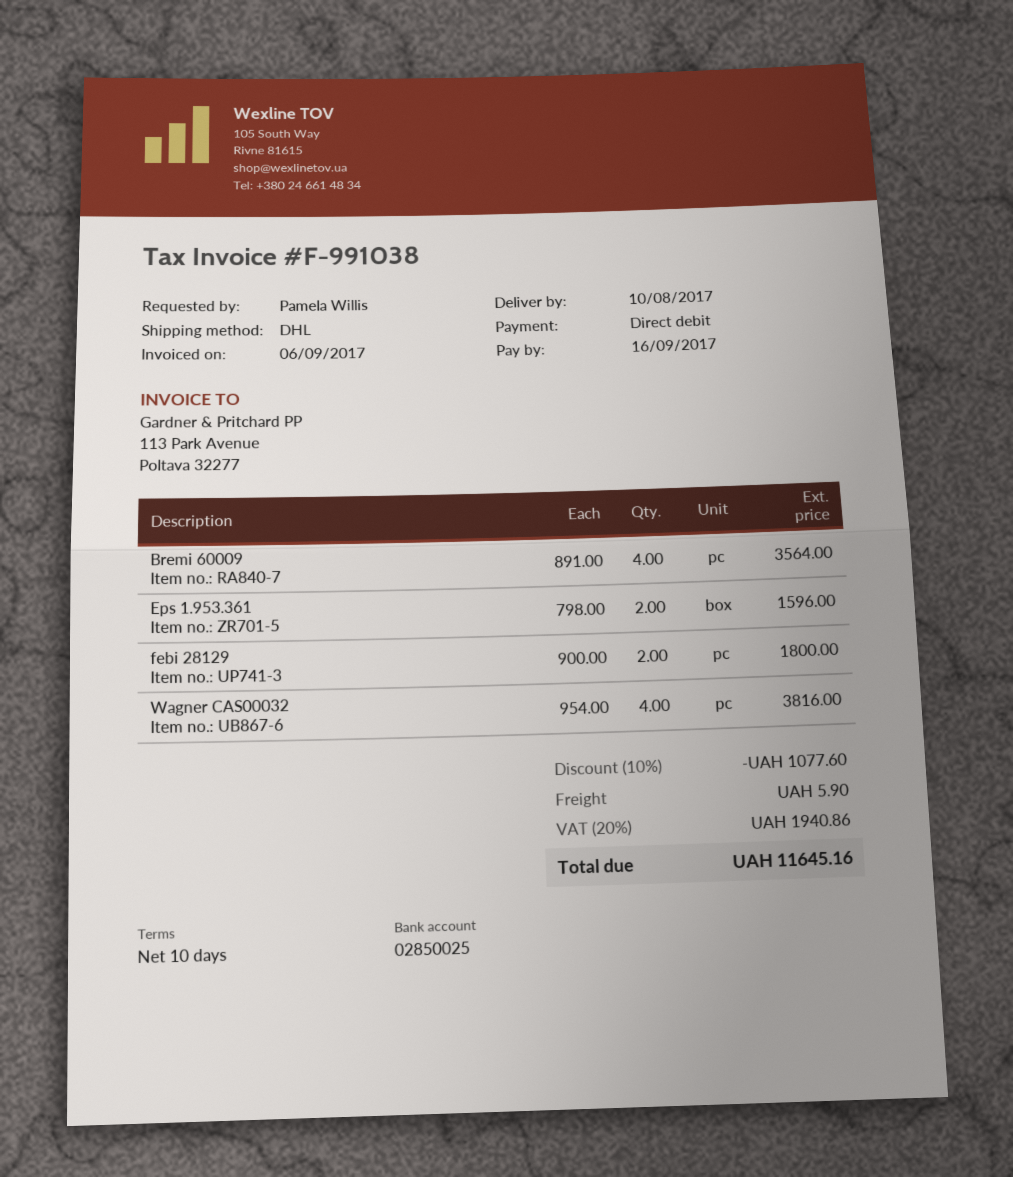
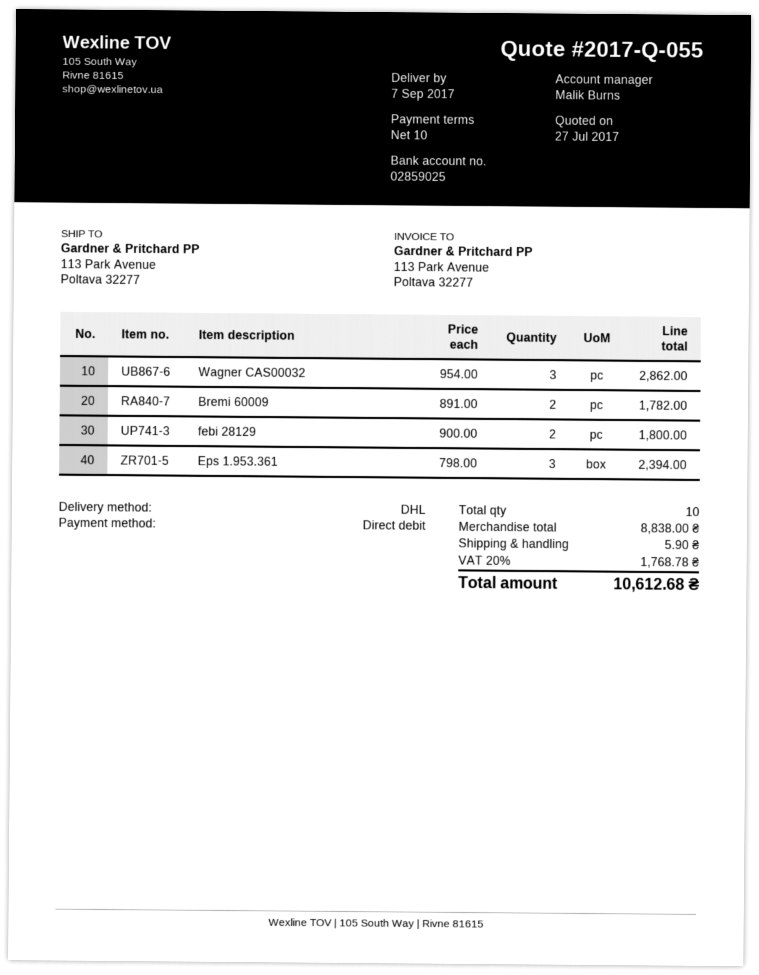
delivery date: 2017-08-10 -> 2017-09-07
bank account: 02850025 -> 02859025
Bremi 60009: 4 x 891.00 = 3564.00 -> 2 x 891.00 = 1782.00
Eps 1.953.361: 2 x 798.00 = 1596.00 -> 3 x 798.00 = 2394.00
Wagner CAS00032: 4 x 954.00 = 3816.00 -> 3 x 954.00 = 2862.00
discount: 10% = 1077.60 -> none
tax: 20% = 1940.86 -> 20% = 1768.78
total: 11645.16 -> 10612.68

